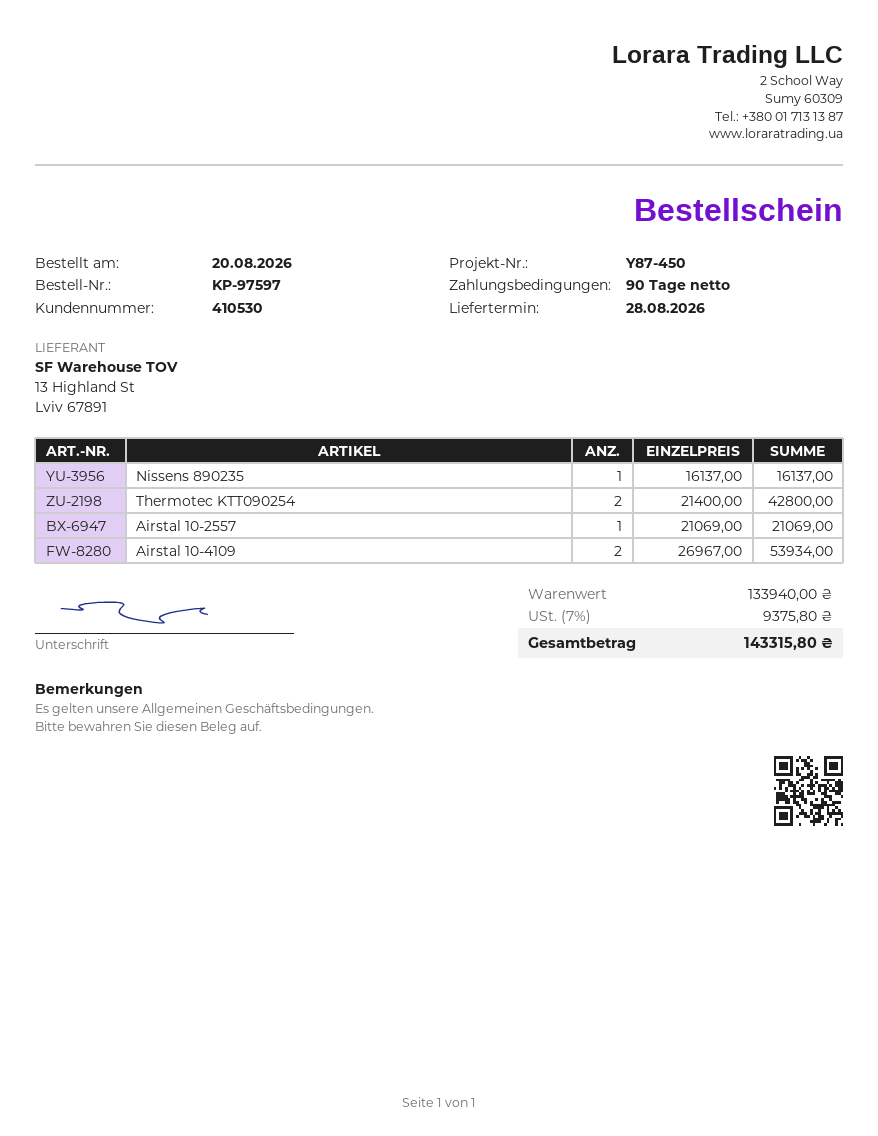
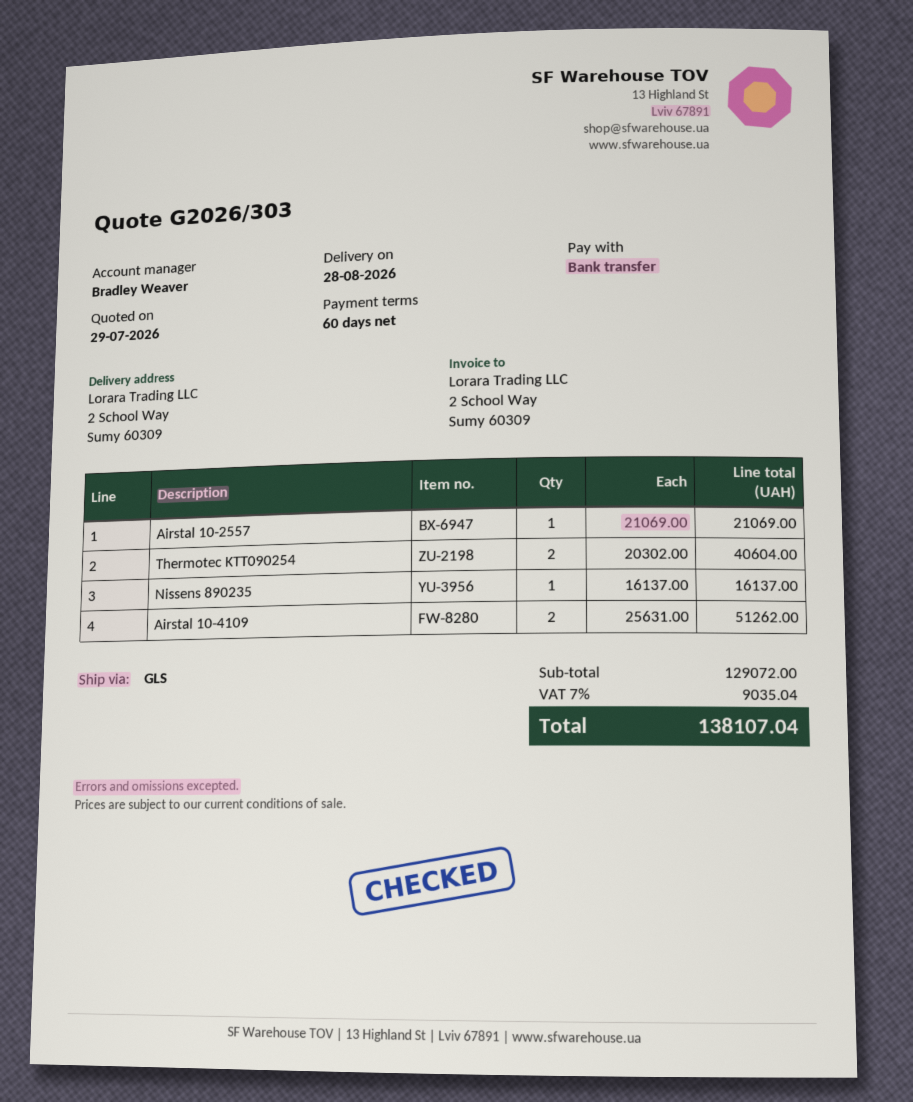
payment terms: 90 days -> 60 days
Thermotec KTT090254: 2 x 21400.00 = 42800.00 -> 2 x 20302.00 = 40604.00
Airstal 10-4109: 2 x 26967.00 = 53934.00 -> 2 x 25631.00 = 51262.00
subtotal: 133940.00 -> 129072.00
tax: 7% = 9375.80 -> 7% = 9035.04
total: 143315.80 -> 138107.04

